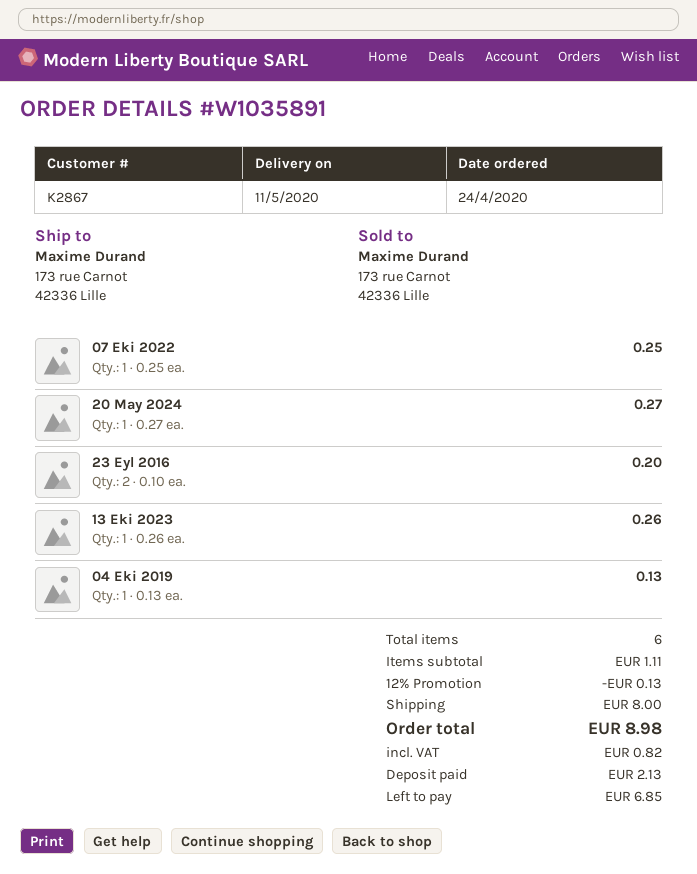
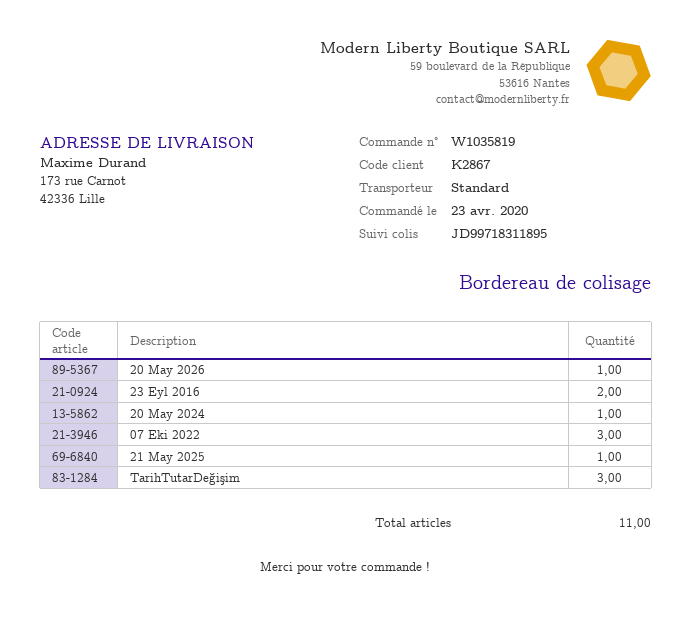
order number: W1035891 -> W1035819
order date: 2020-04-24 -> 2020-04-23
07 Eki 2022: 1 -> 3
13 Eki 2023: 1 -> none
04 Eki 2019: 1 -> none
20 May 2026: none -> 1
21 May 2025: none -> 1
TarihTutarDeğişim: none -> 3
total quantity: 6 -> 11

